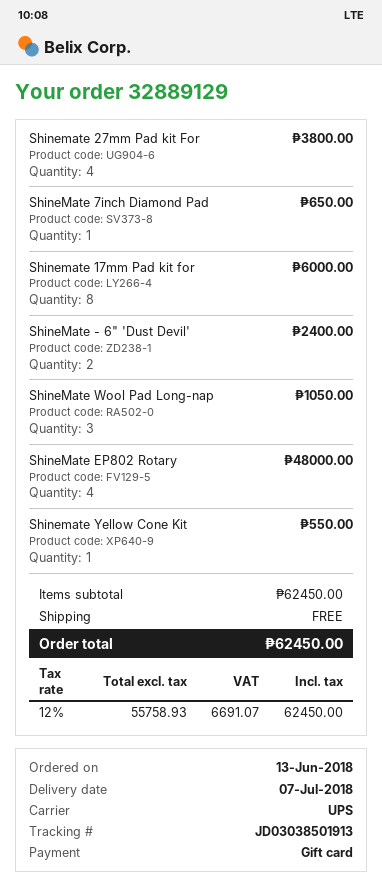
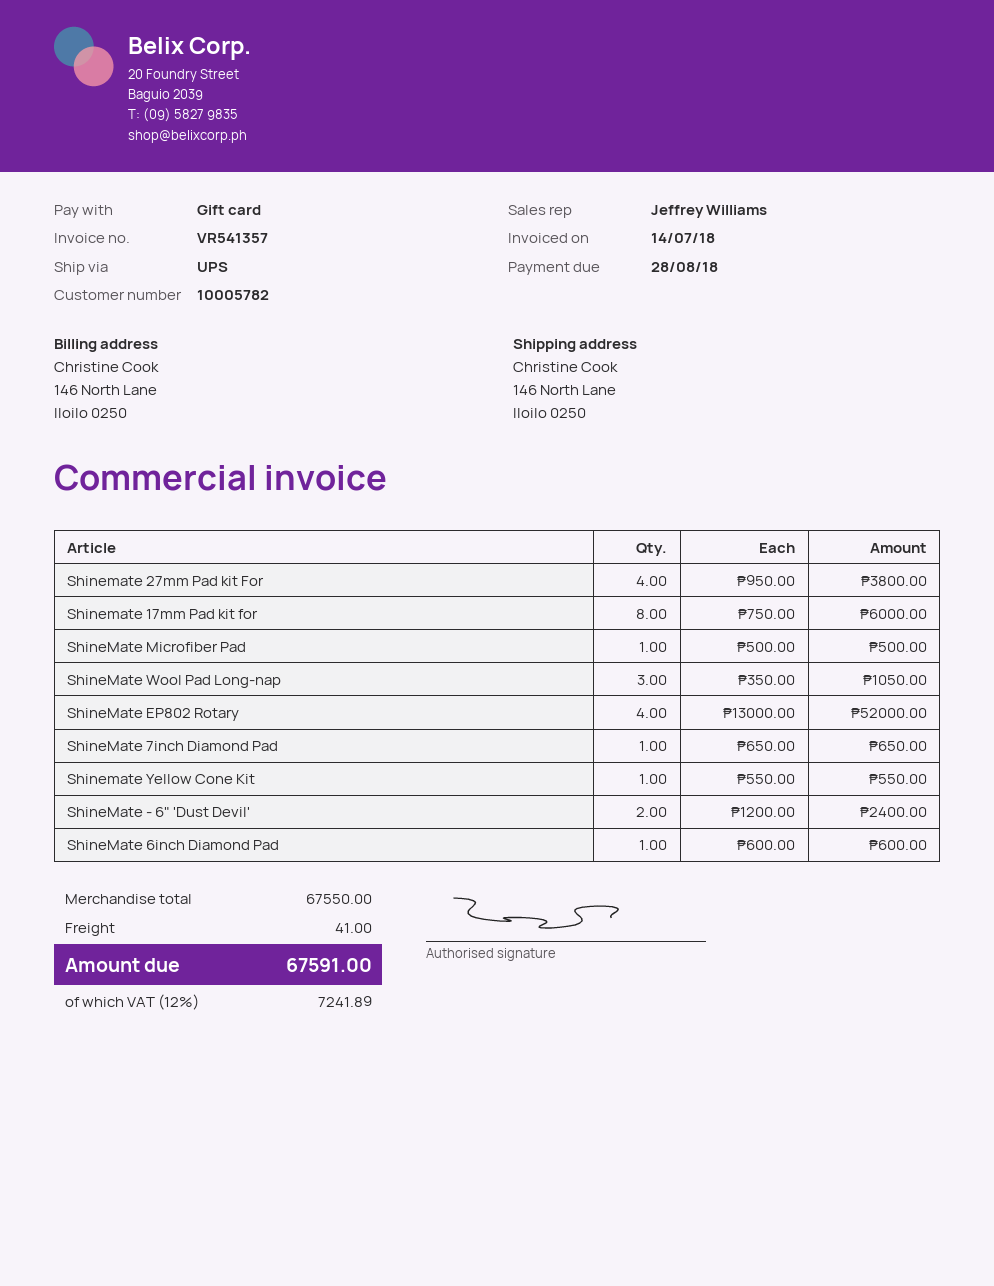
ShineMate EP802 Rotary: 4 for 48000.00 -> 4 for 52000.00
ShineMate Microfiber Pad: none -> 1 for 500.00
ShineMate 6inch Diamond Pad: none -> 1 for 600.00
subtotal: 62450.00 -> 67550.00
shipping: 0.00 -> 41.00
tax: 12% = 6691.07 -> 12% = 7241.89
total: 62450.00 -> 67591.00

